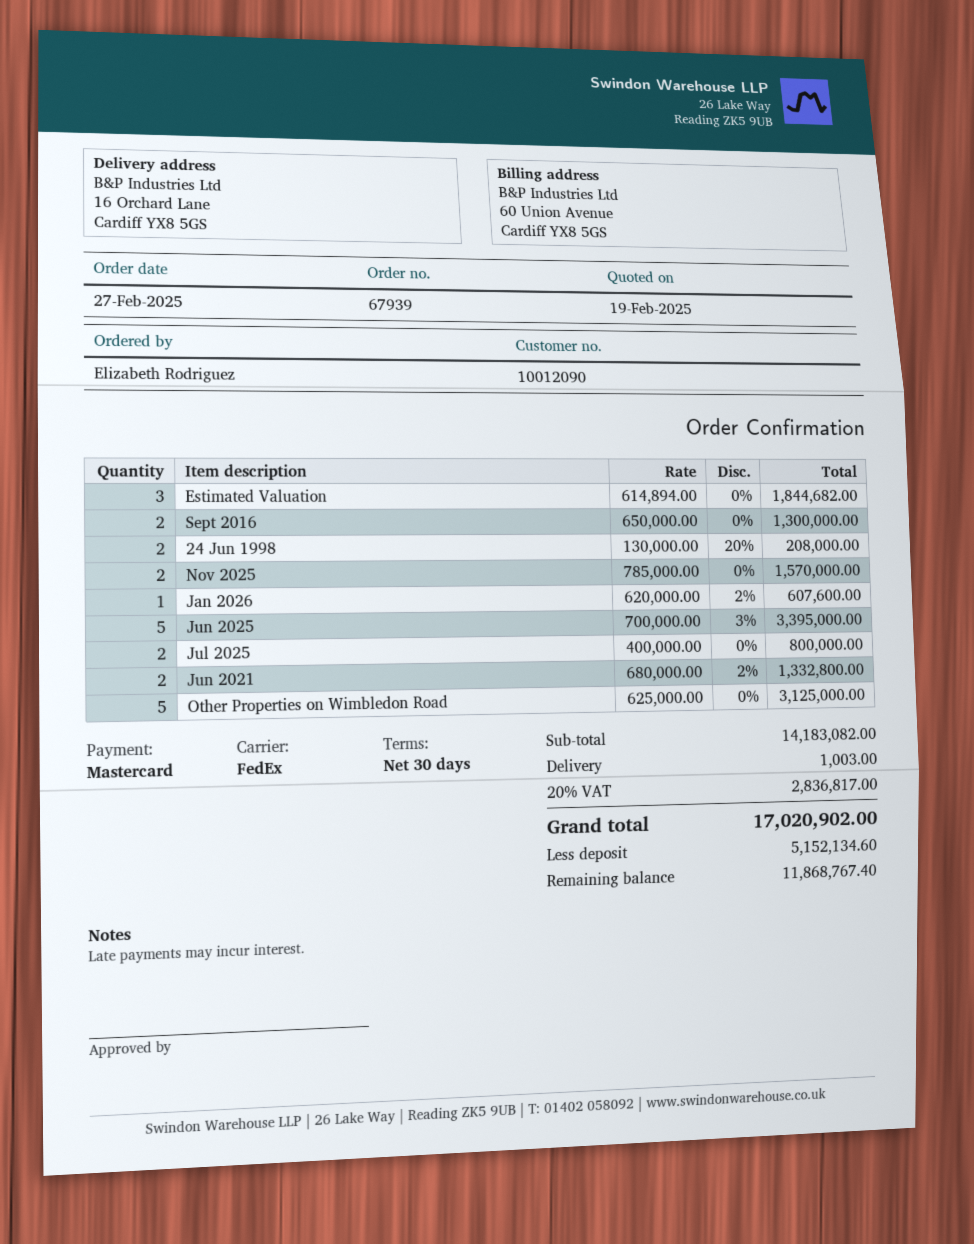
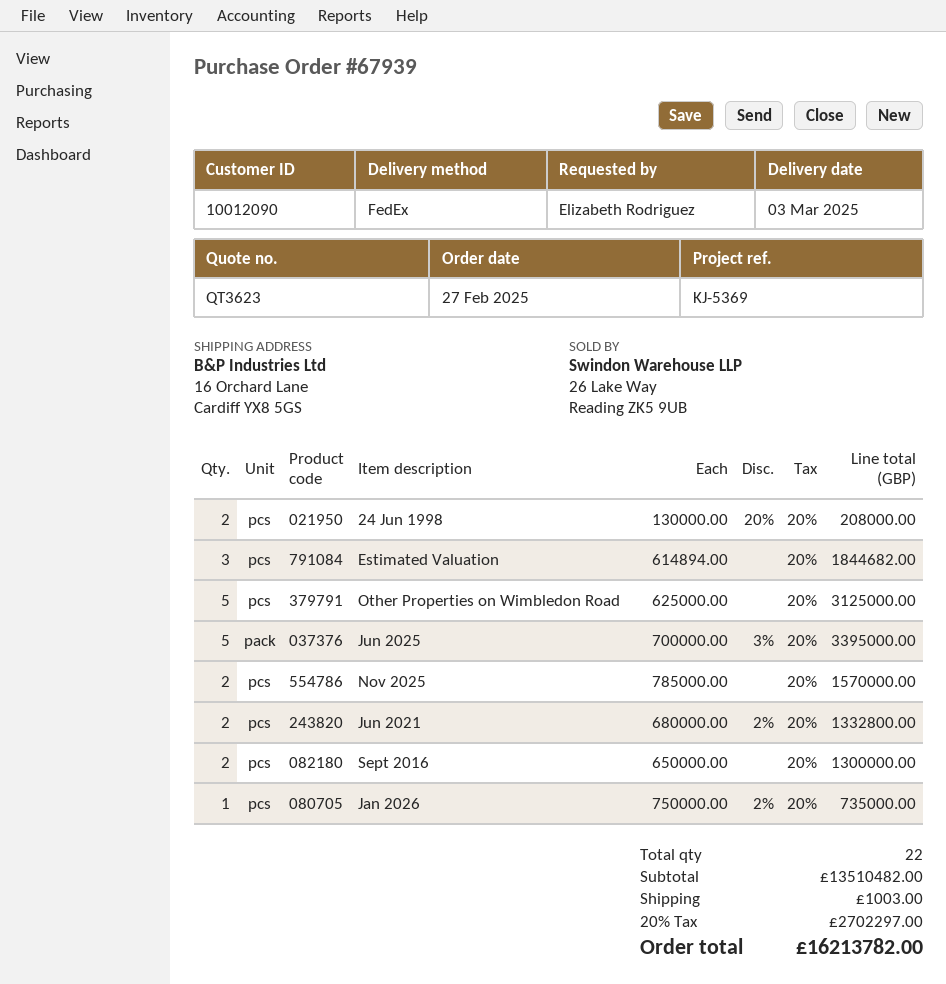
Jan 2026: 1 x 620000.00 - 2% = 607600.00 -> 1 x 750000.00 - 2% = 735000.00
Jul 2025: 2 x 400000.00 = 800000.00 -> none
subtotal: 14183082.00 -> 13510482.00
tax: 20% = 2836817.00 -> 20% = 2702297.00
total: 17020902.00 -> 16213782.00

